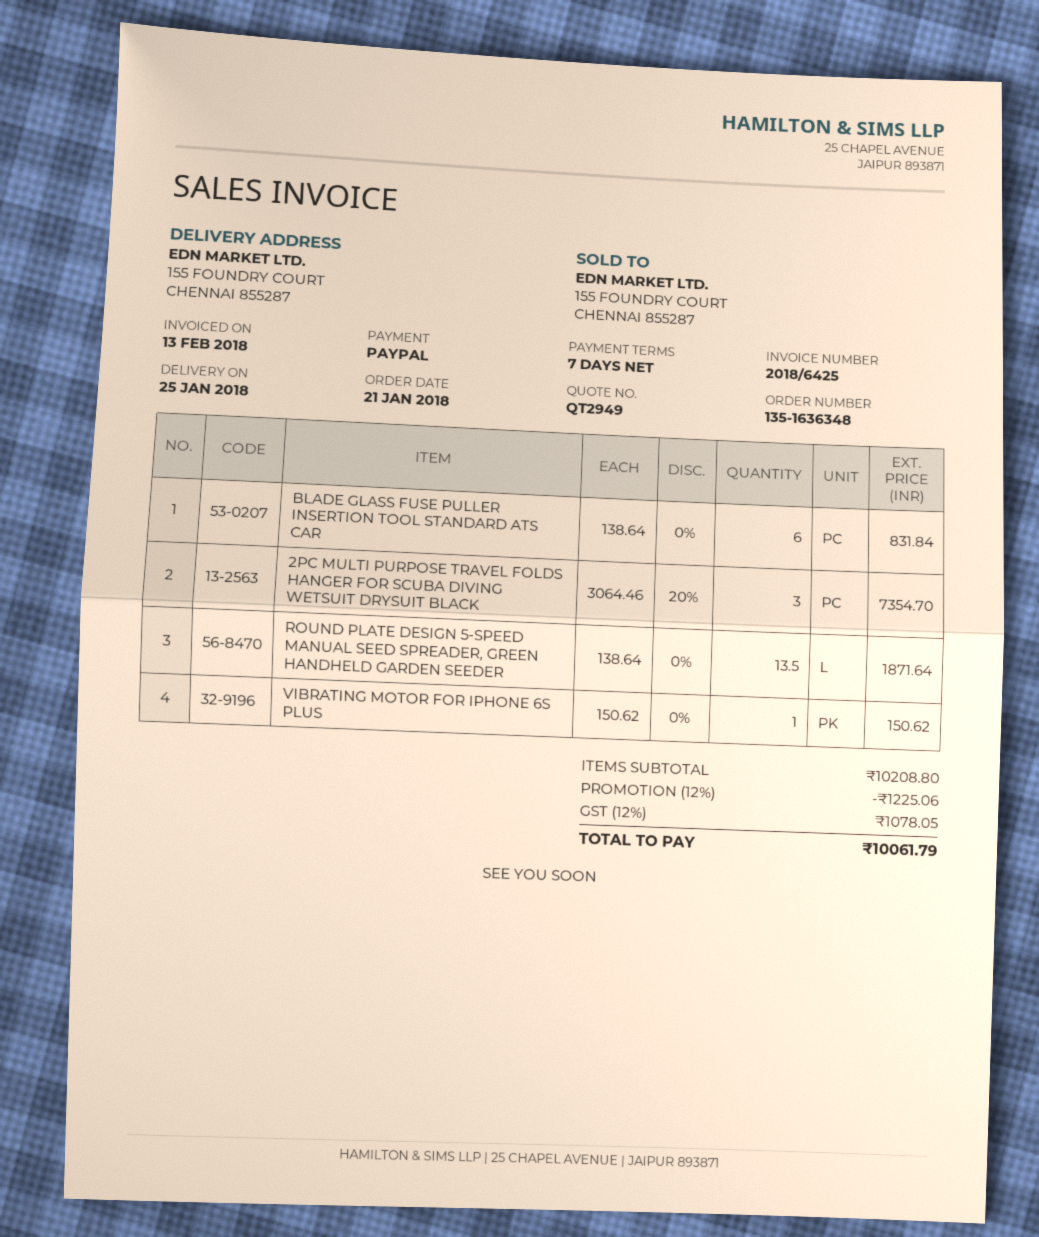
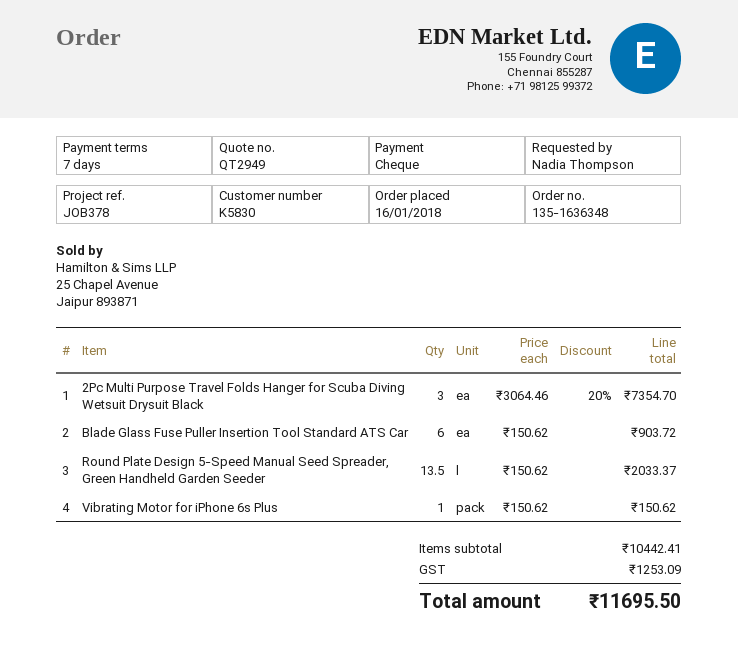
order date: 2018-01-21 -> 2018-01-16
payment method: PayPal -> cheque
BLADE GLASS FUSE PULLER INSERTION TOOL STANDARD ATS CAR: 6 x 138.64 = 831.84 -> 6 x 150.62 = 903.72
ROUND PLATE DESIGN 5-SPEED MANUAL SEED SPREADER, GREEN HANDHELD GARDEN SEEDER: 13.5 x 138.64 = 1871.64 -> 13.5 x 150.62 = 2033.37
subtotal: 10208.80 -> 10442.41
discount: 12% = 1225.06 -> none
tax: 1078.05 -> 1253.09
total: 10061.79 -> 11695.50

